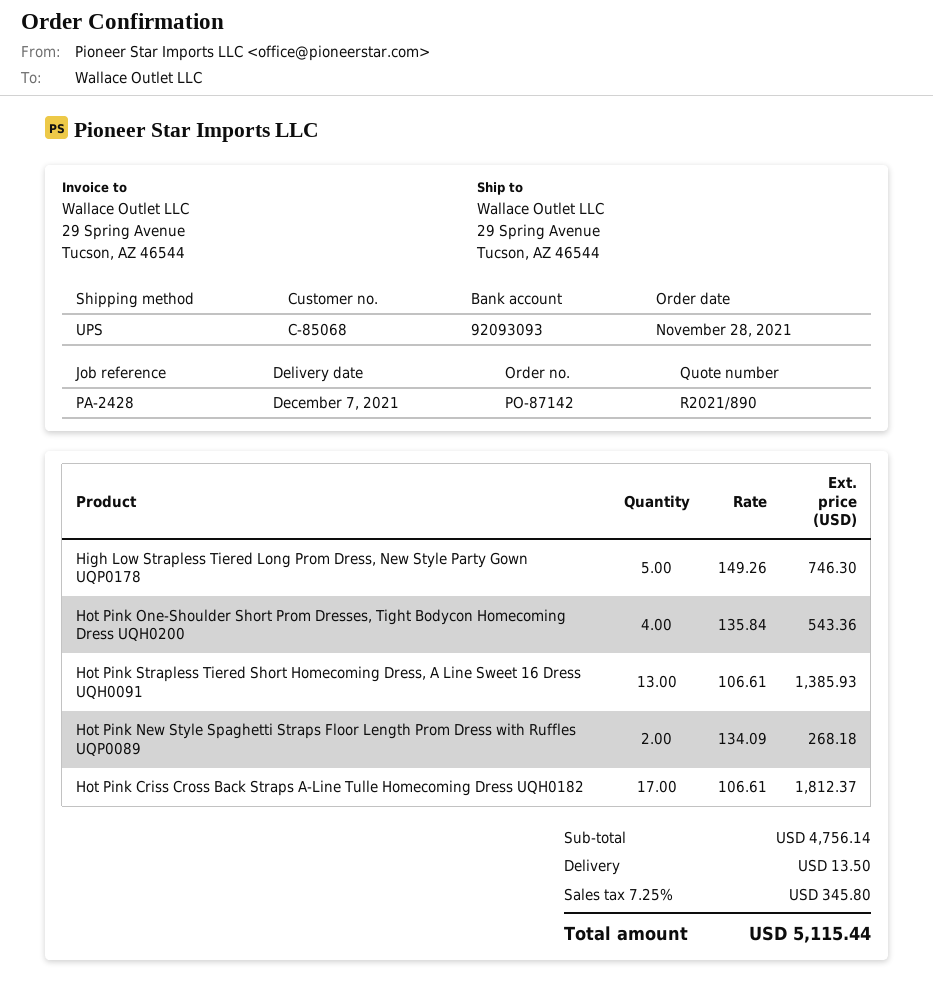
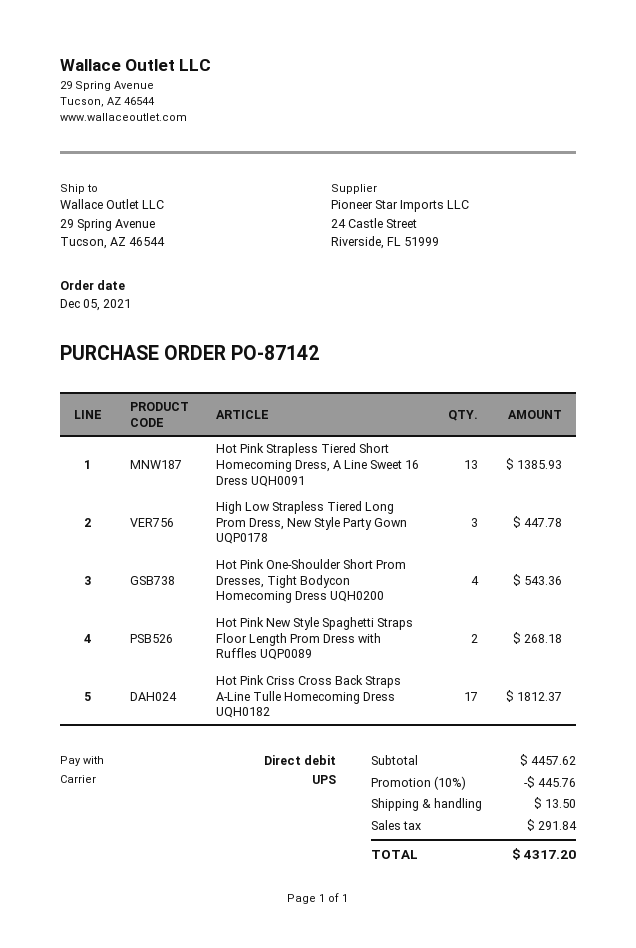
order date: 2021-11-28 -> 2021-12-05
High Low Strapless Tiered Long Prom Dress, New Style Party Gown UQP0178: 5 for 746.30 -> 3 for 447.78
subtotal: 4756.14 -> 4457.62
discount: none -> 10% = 445.76
tax: 345.80 -> 291.84
total: 5115.44 -> 4317.20

